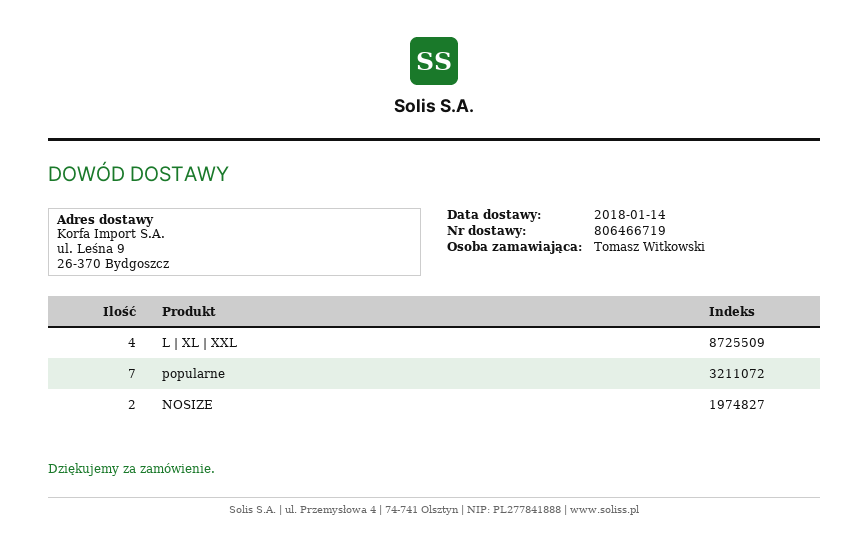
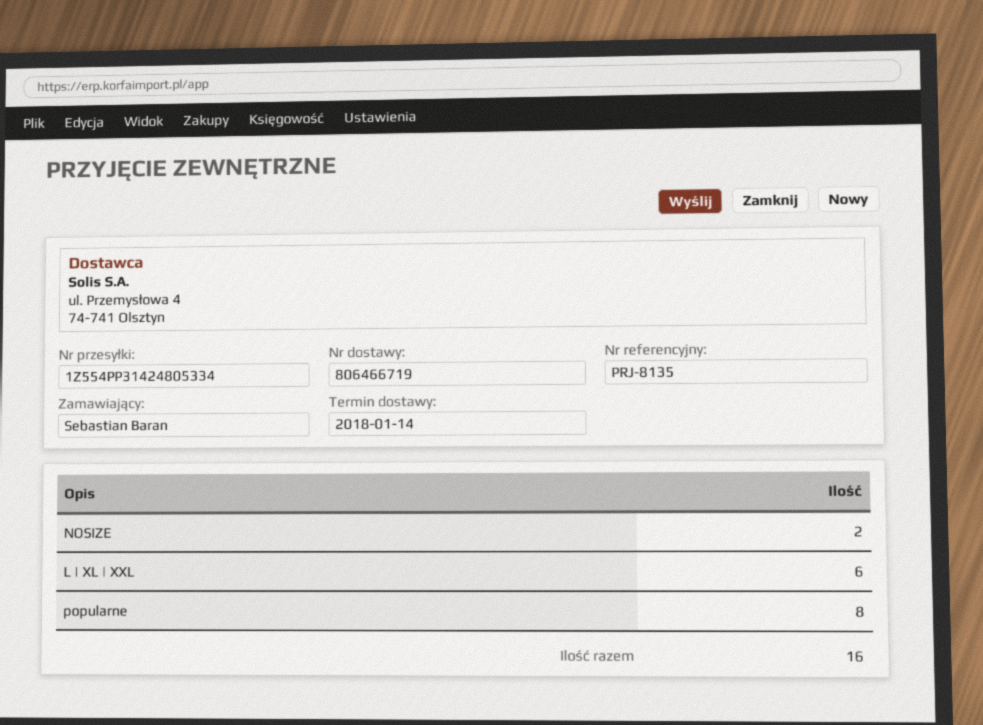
ordered by: Tomasz Witkowski -> Sebastian Baran
L | XL | XXL: 4 -> 6
popularne: 7 -> 8

